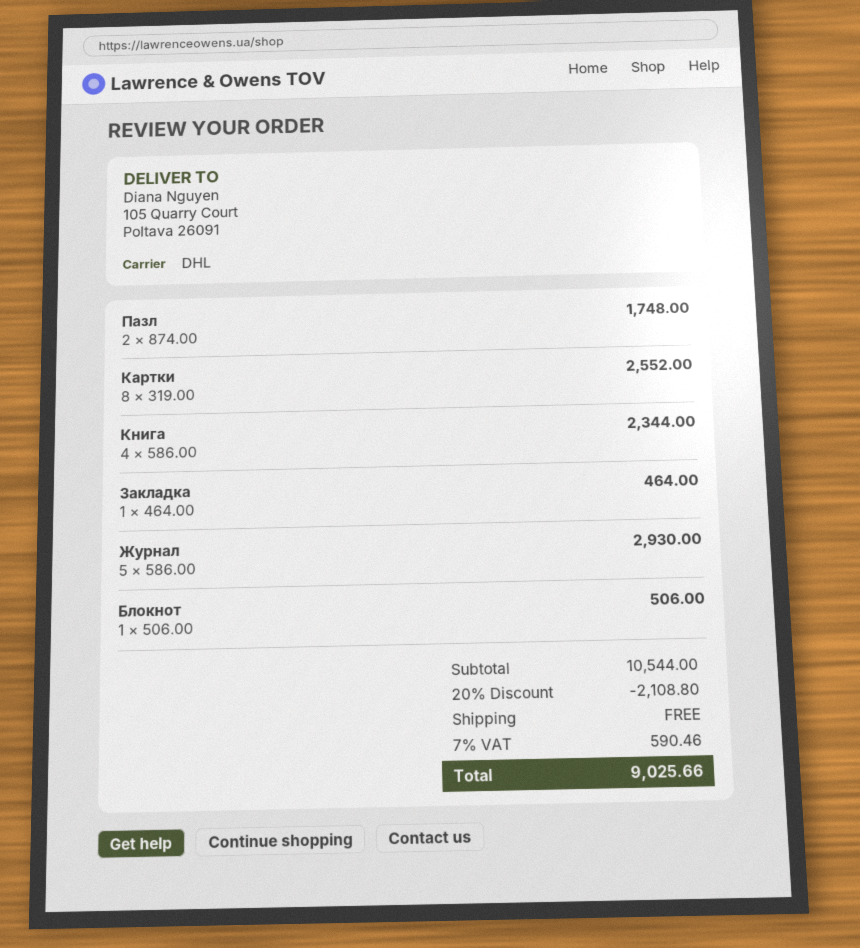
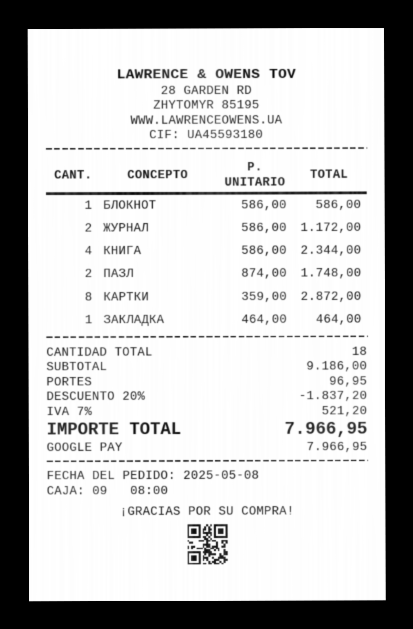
Картки: 8 x 319.00 = 2552.00 -> 8 x 359.00 = 2872.00
Журнал: 5 x 586.00 = 2930.00 -> 2 x 586.00 = 1172.00
Блокнот: 1 x 506.00 = 506.00 -> 1 x 586.00 = 586.00
subtotal: 10544.00 -> 9186.00
discount: 20% = 2108.80 -> 20% = 1837.20
shipping: 0.00 -> 96.95
tax: 7% = 590.46 -> 7% = 521.20
total: 9025.66 -> 7966.95

